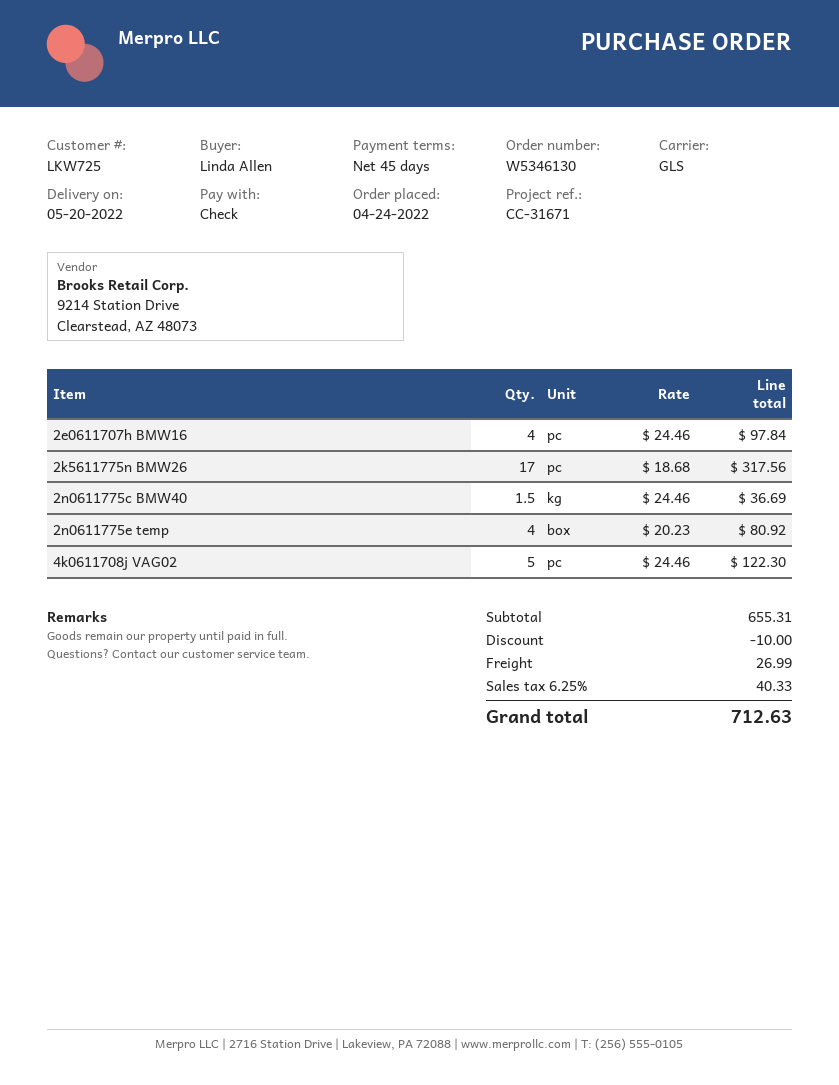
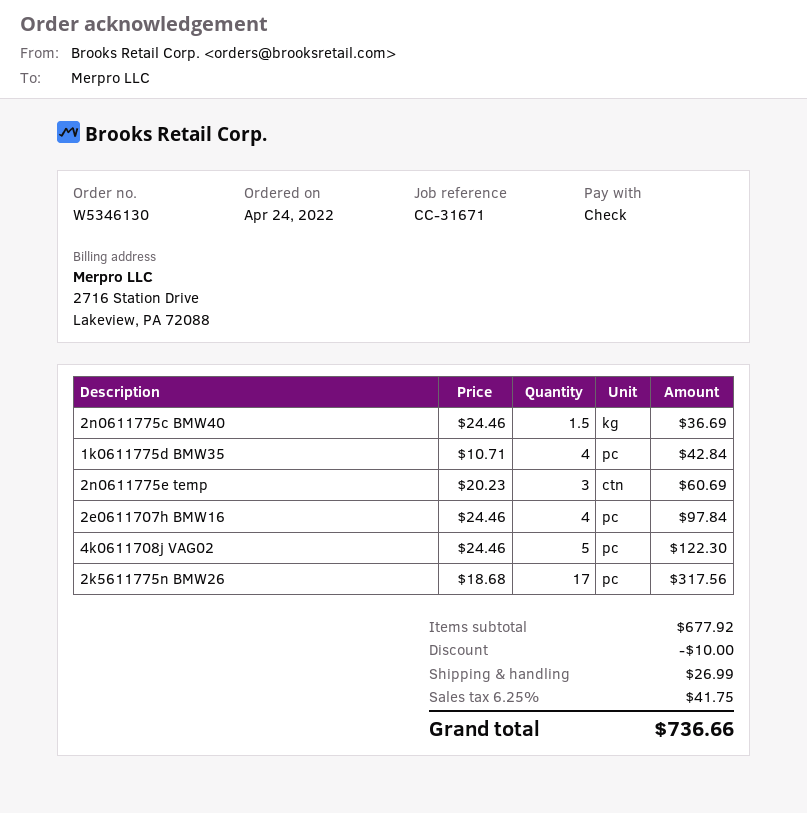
2n0611775e temp: 4 x 20.23 = 80.92 -> 3 x 20.23 = 60.69
1k0611775d BMW35: none -> 4 x 10.71 = 42.84
subtotal: 655.31 -> 677.92
tax: 6.25% = 40.33 -> 6.25% = 41.75
total: 712.63 -> 736.66

